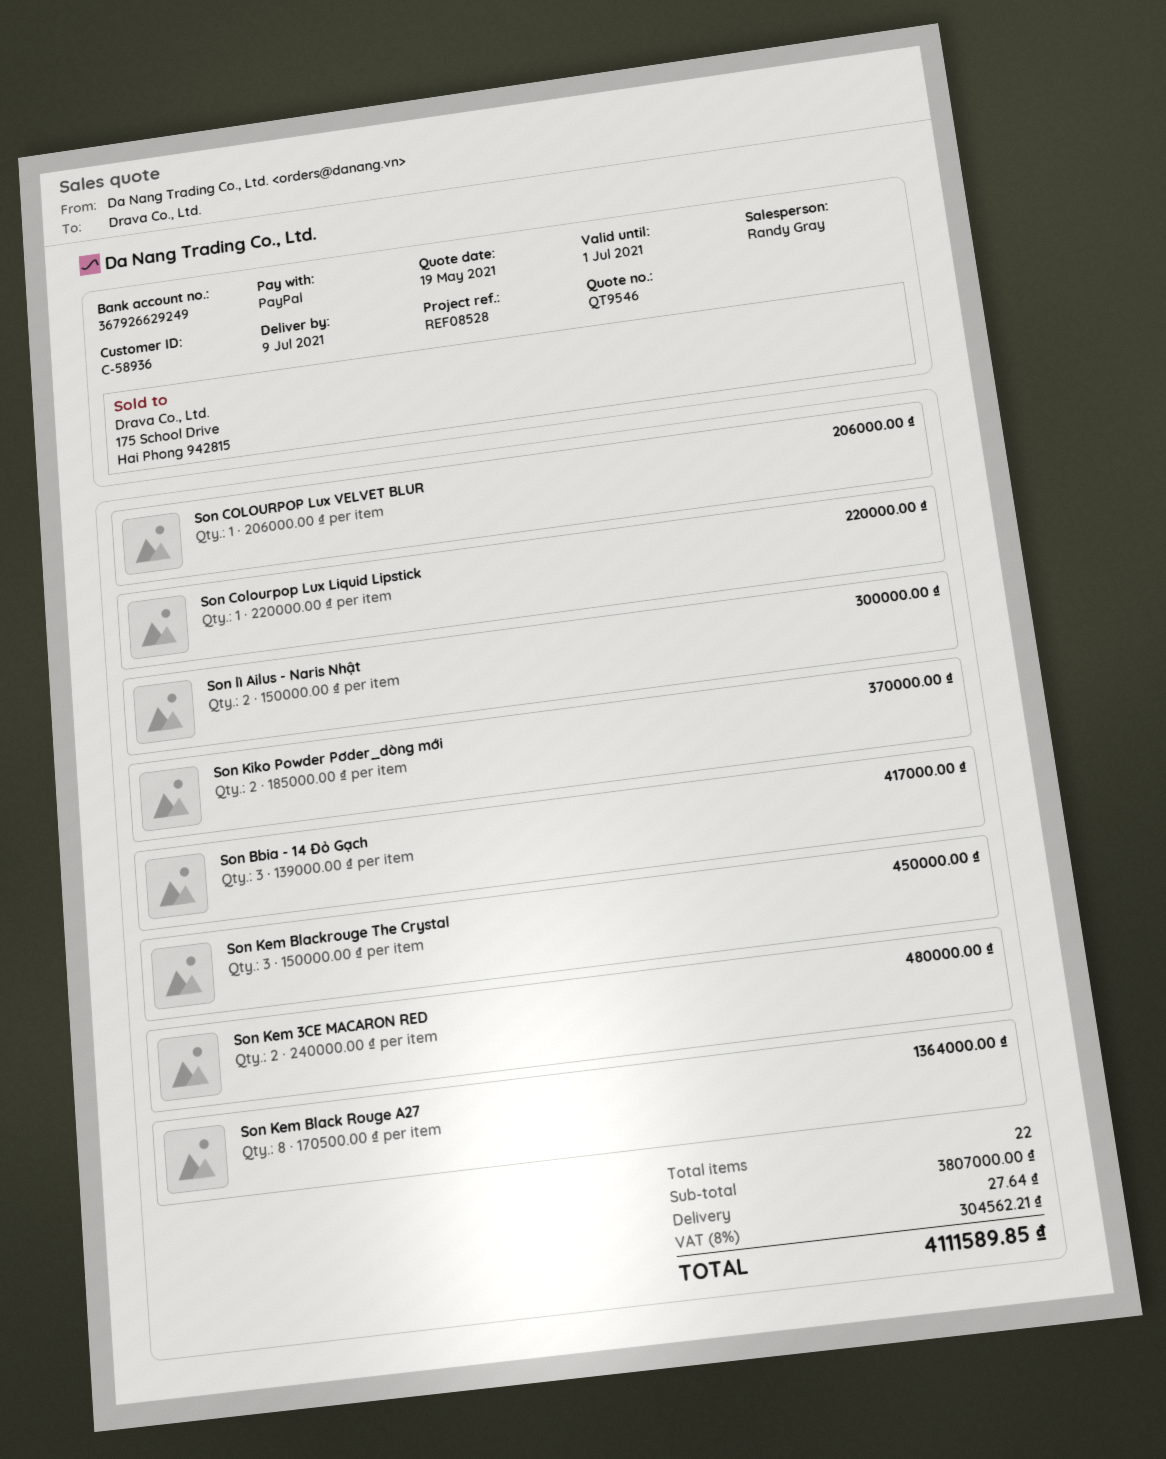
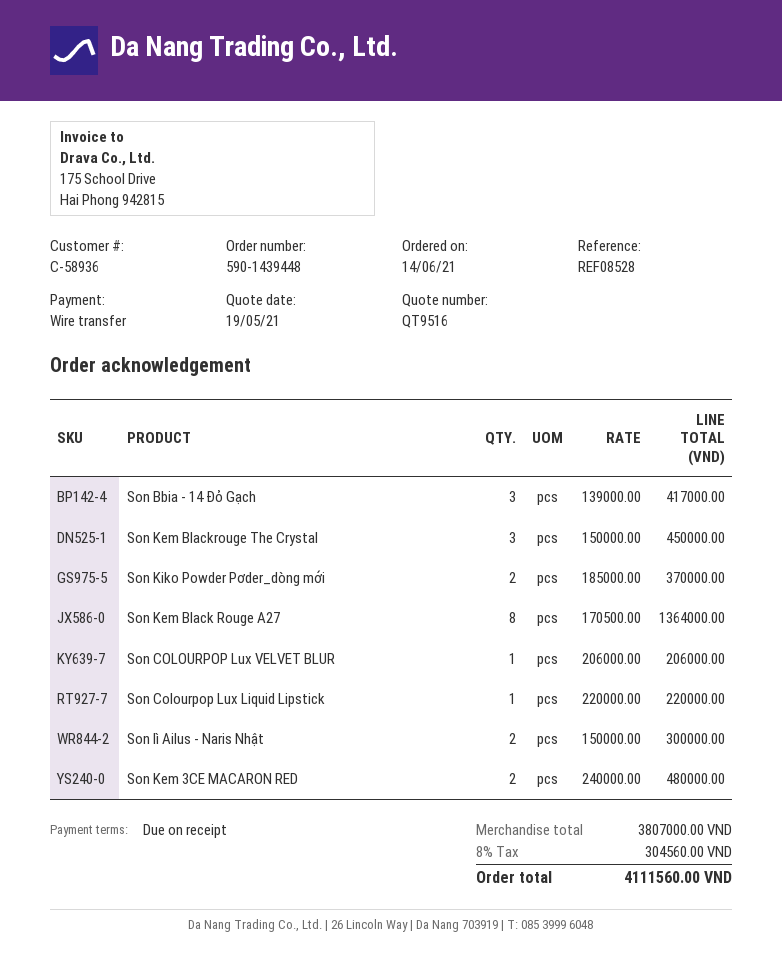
quote number: QT9546 -> QT9516
payment method: PayPal -> bank transfer
shipping: 27.64 -> none
tax: 8% = 304562.21 -> 8% = 304560.00
total: 4111589.85 -> 4111560.00

